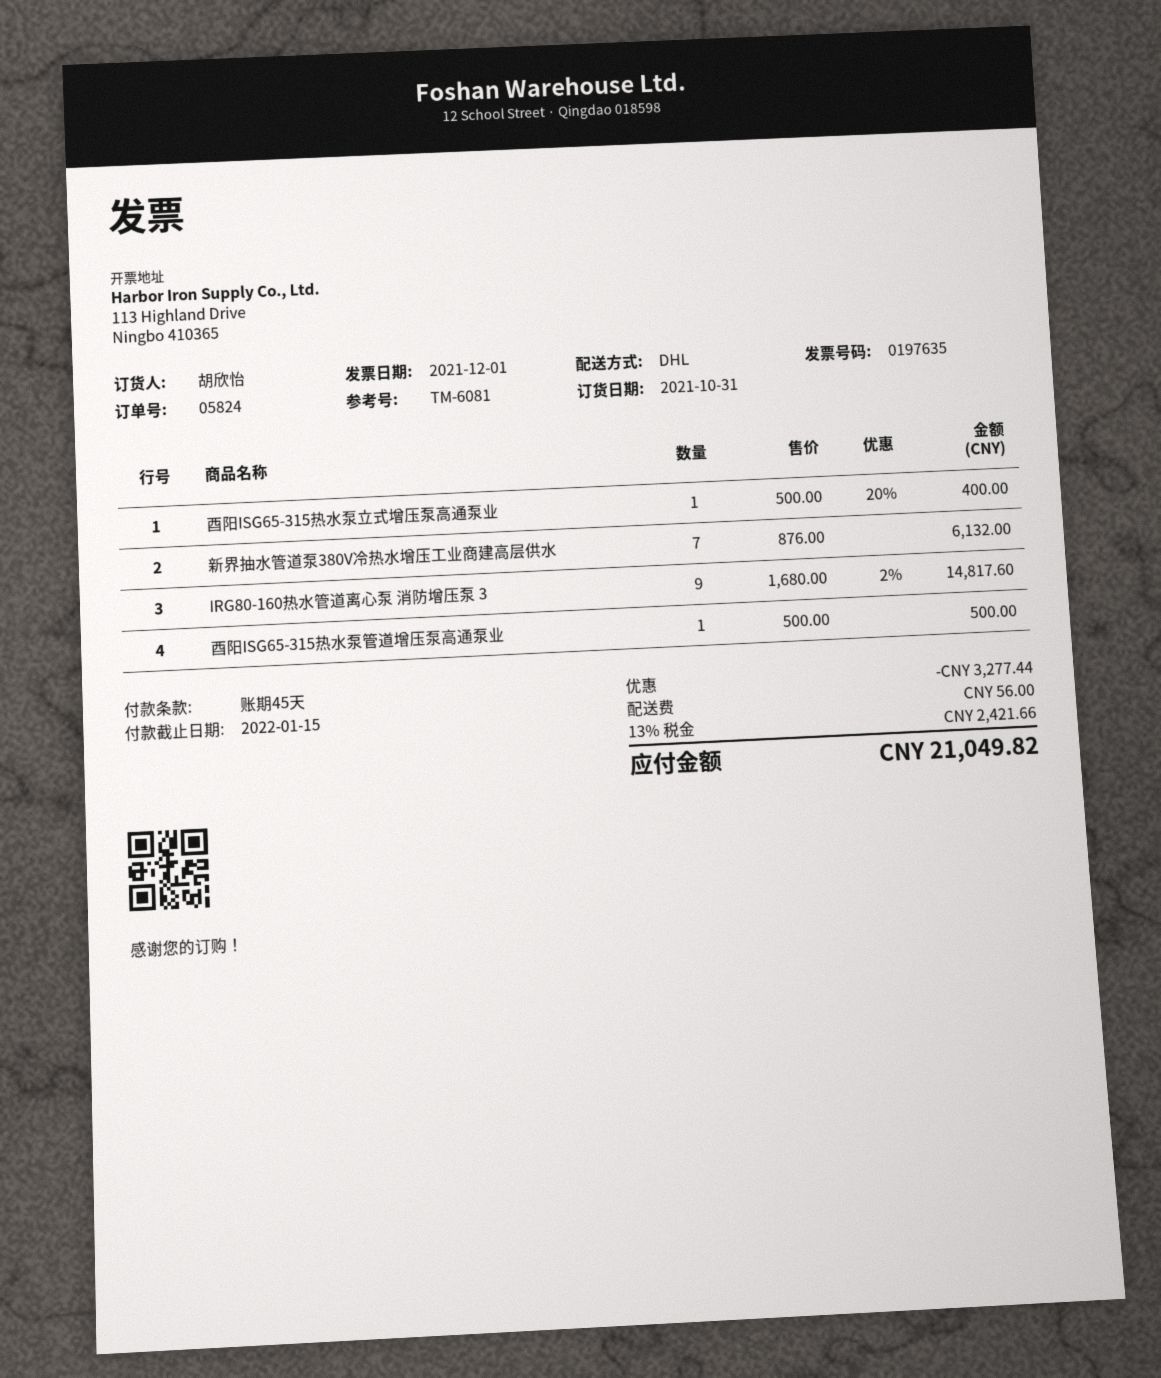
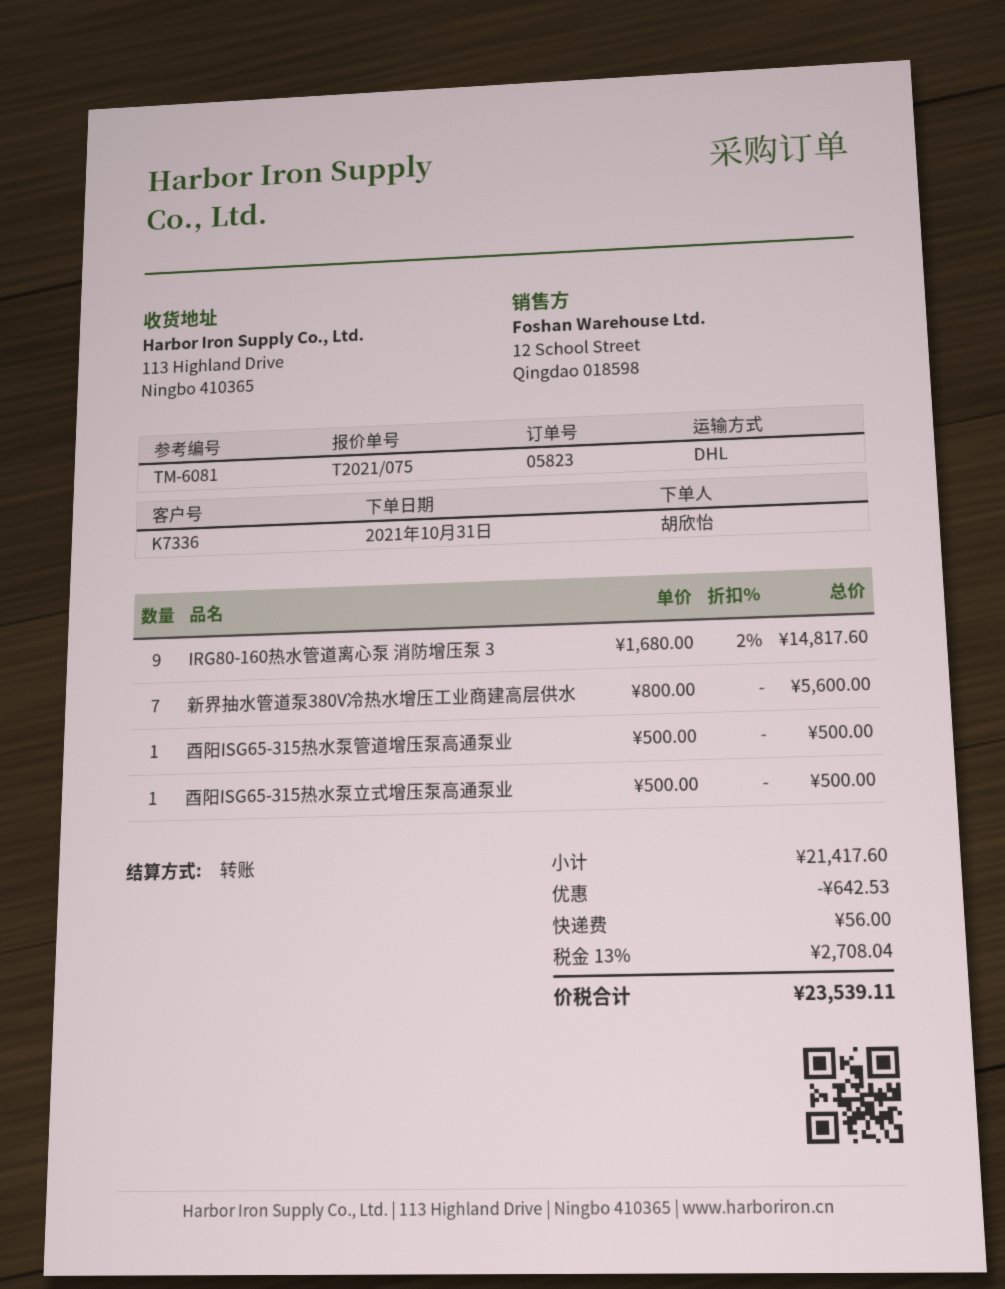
order number: 05824 -> 05823
酉阳ISG65-315热水泵立式增压泵高通泵业: 1 x 500.00 - 20% = 400.00 -> 1 x 500.00 = 500.00
新界抽水管道泵380V冷热水增压工业商建高层供水: 7 x 876.00 = 6132.00 -> 7 x 800.00 = 5600.00
discount: 3277.44 -> 642.53
tax: 13% = 2421.66 -> 13% = 2708.04
total: 21049.82 -> 23539.11

